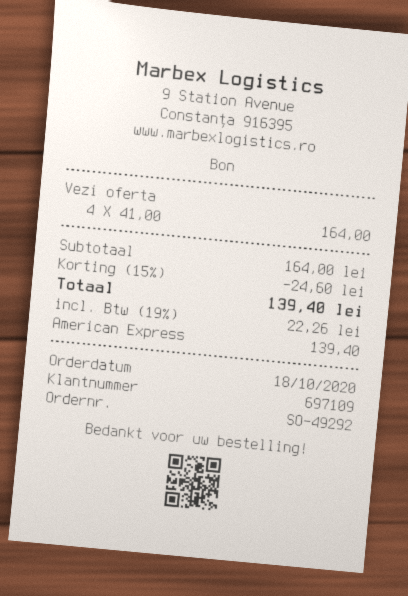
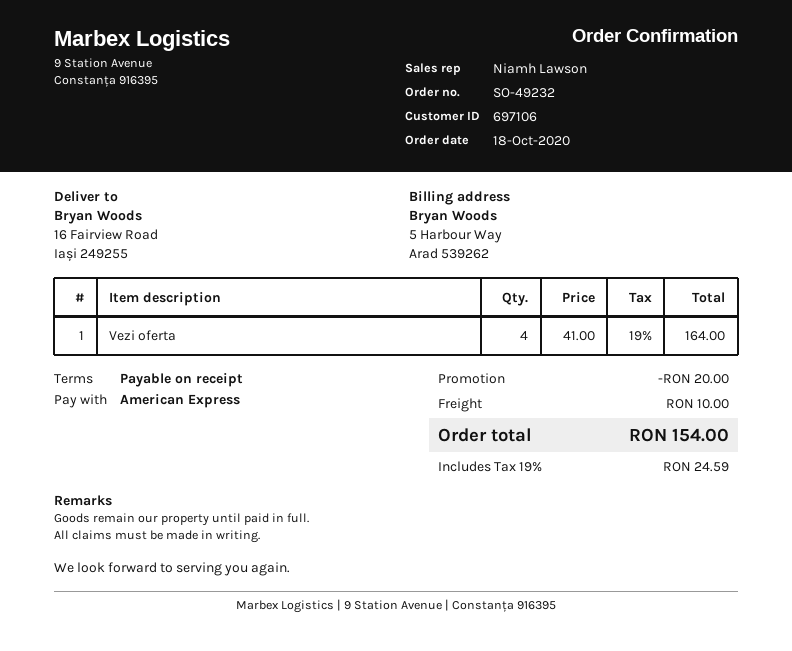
order number: SO-49292 -> SO-49232
customer number: 697109 -> 697106
discount: 24.60 -> 20.00
shipping: none -> 10.00
tax: 19% = 22.26 -> 19% = 24.59
total: 139.40 -> 154.00

